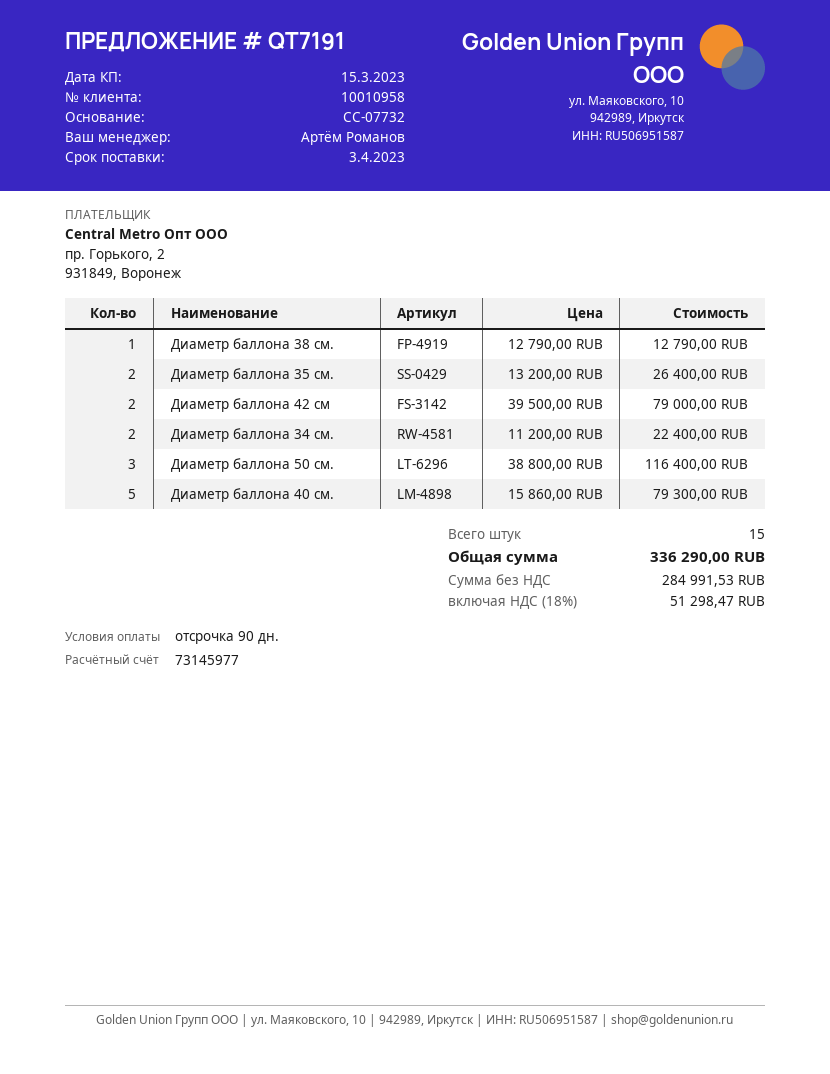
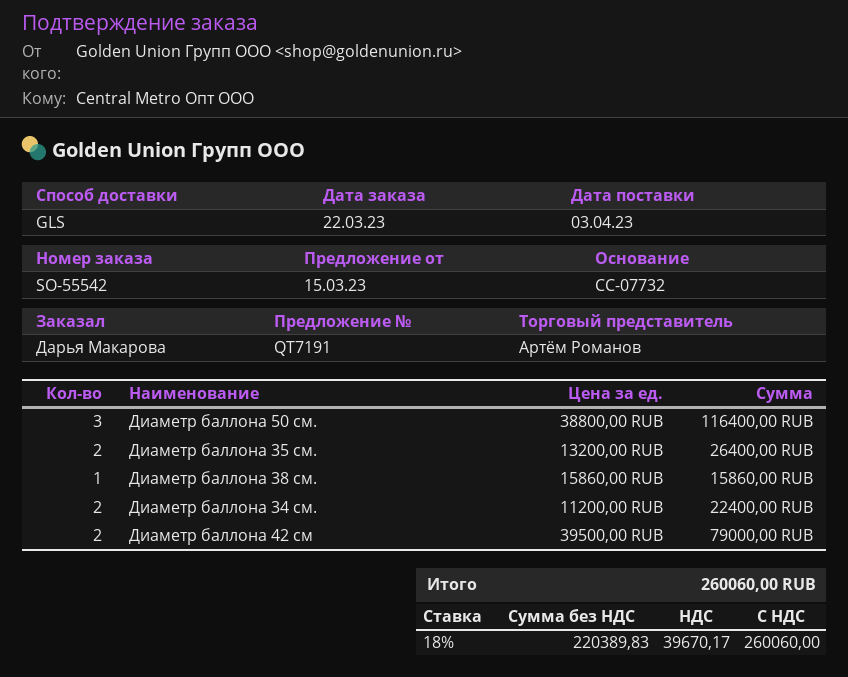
Диаметр баллона 38 см.: 1 x 12790.00 = 12790.00 -> 1 x 15860.00 = 15860.00
Диаметр баллона 40 см.: 5 x 15860.00 = 79300.00 -> none
net: 284991.53 -> 220389.83
tax: 18% = 51298.47 -> 18% = 39670.17
total: 336290.00 -> 260060.00

